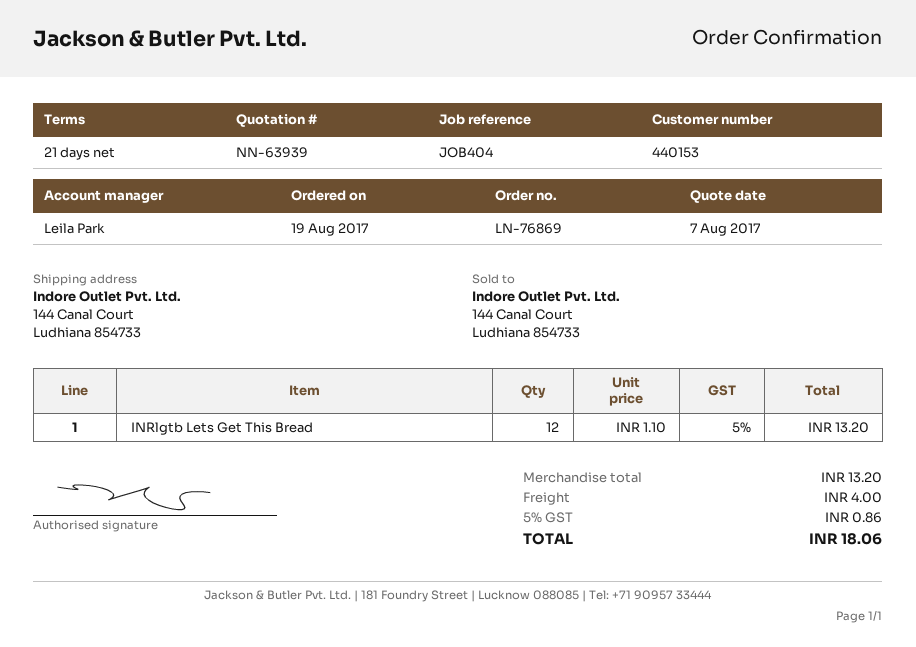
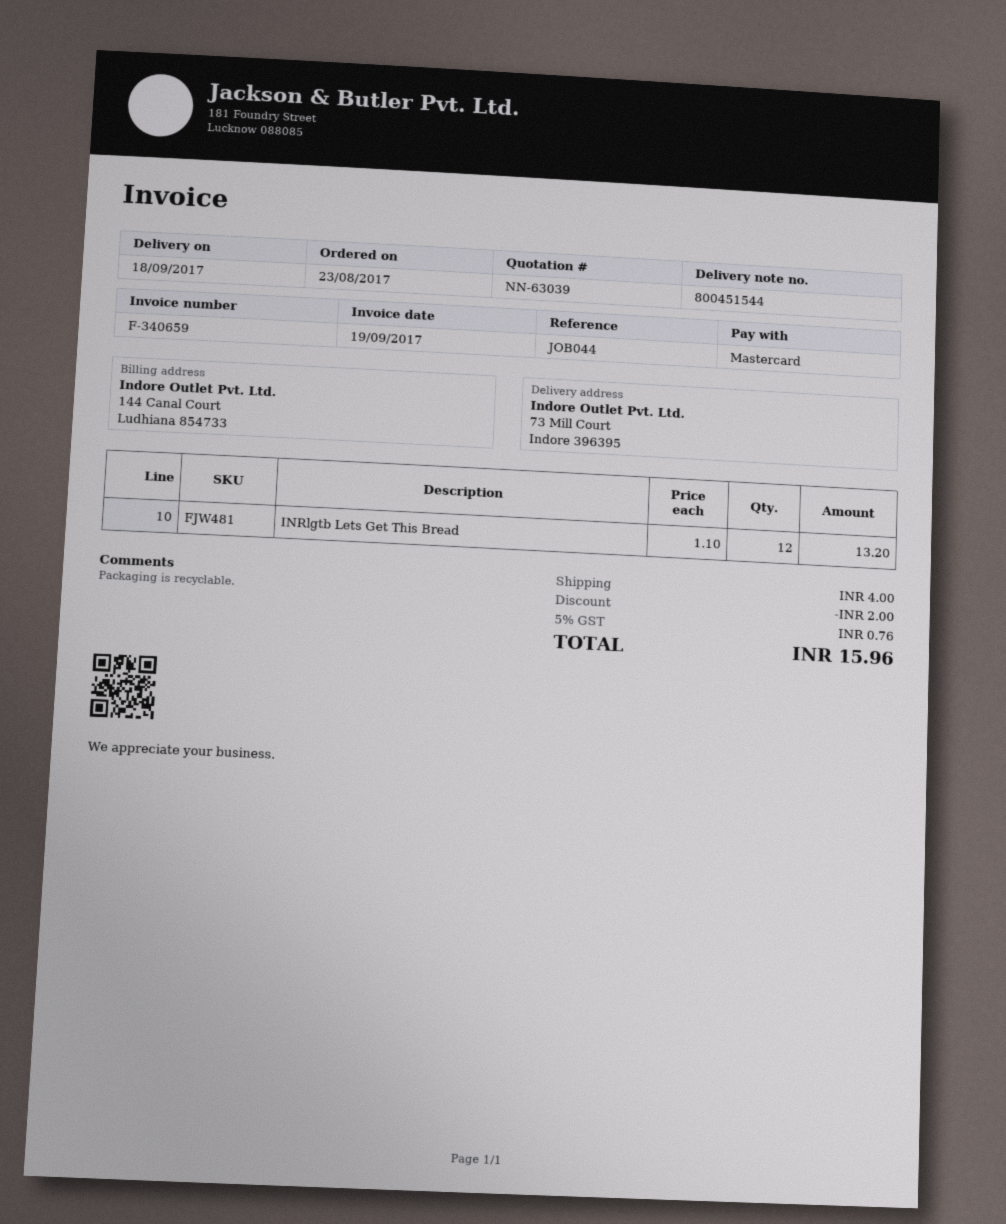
quote number: NN-63939 -> NN-63039
order date: 2017-08-19 -> 2017-08-23
reference: JOB404 -> JOB044
ship to: 144 Canal Court, Ludhiana 854733 -> 73 Mill Court, Indore 396395
discount: none -> 2.00
tax: 5% = 0.86 -> 5% = 0.76
total: 18.06 -> 15.96

